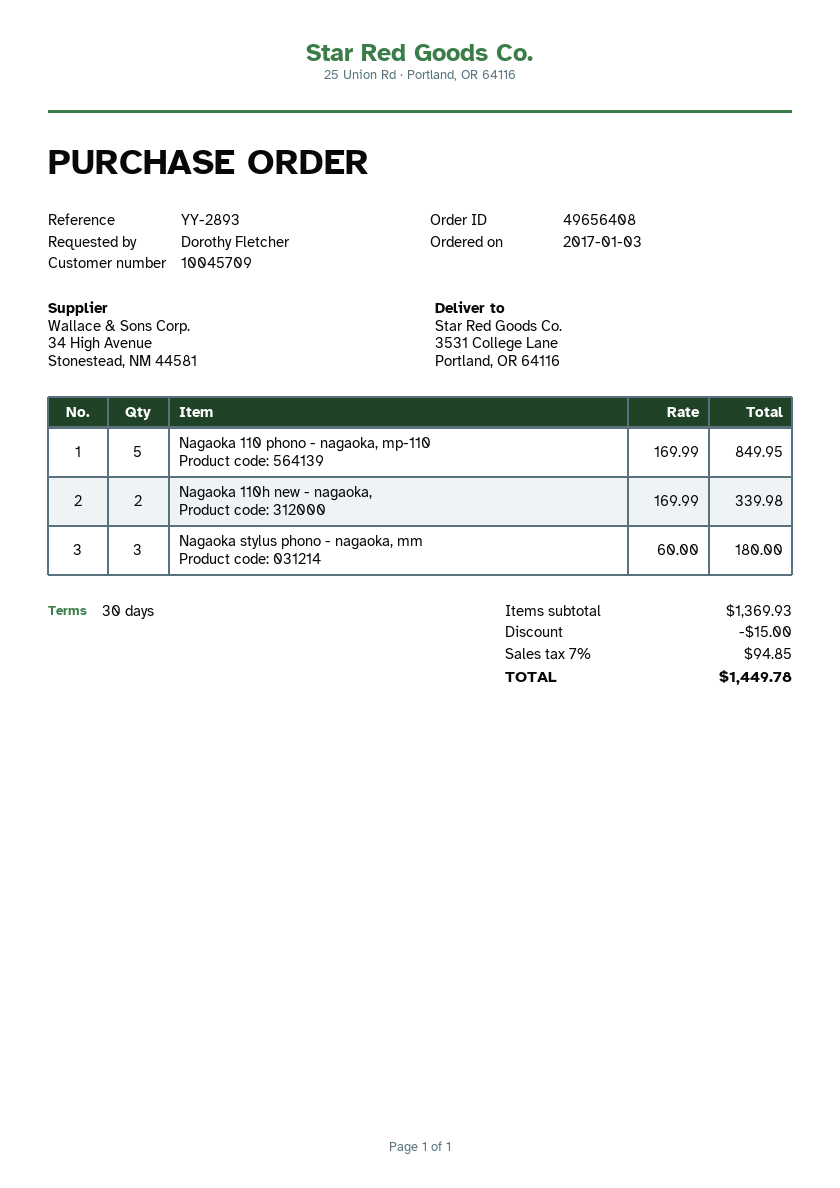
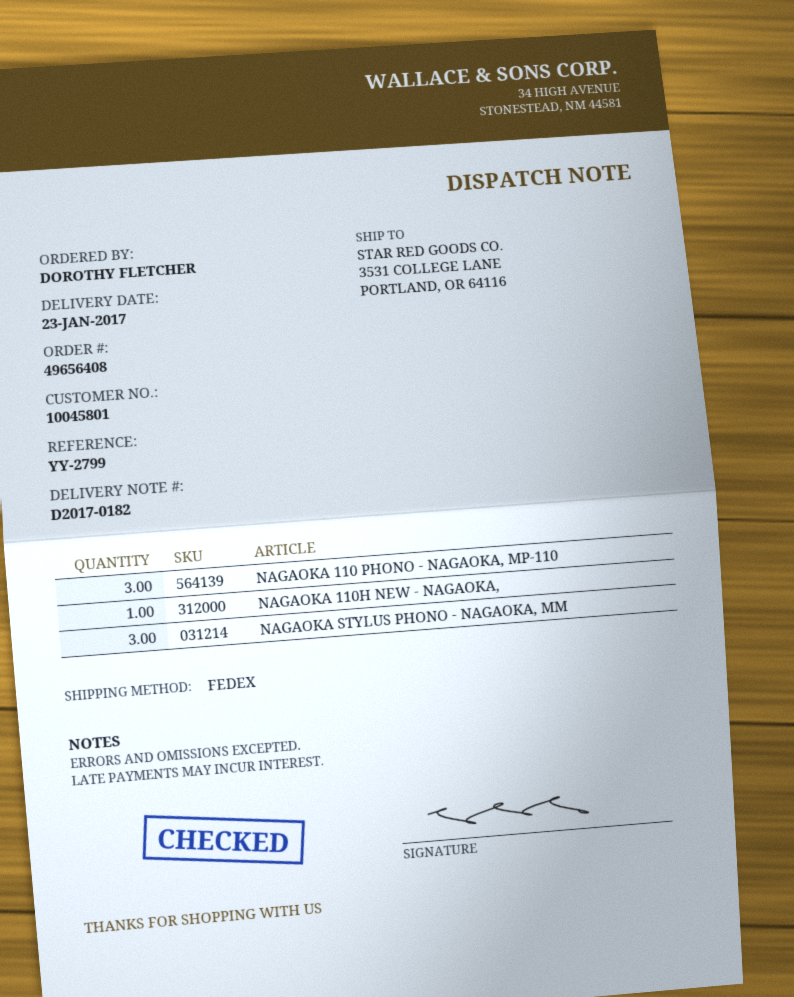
customer number: 10045709 -> 10045801
reference: YY-2893 -> YY-2799
Nagaoka 110 phono - nagaoka, mp-110: 5 -> 3
Nagaoka 110h new - nagaoka,: 2 -> 1

